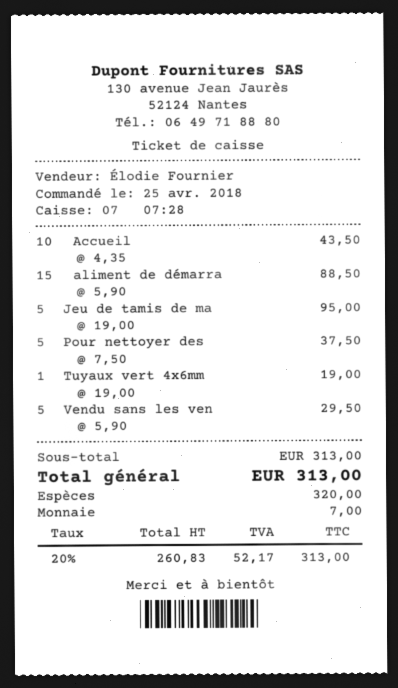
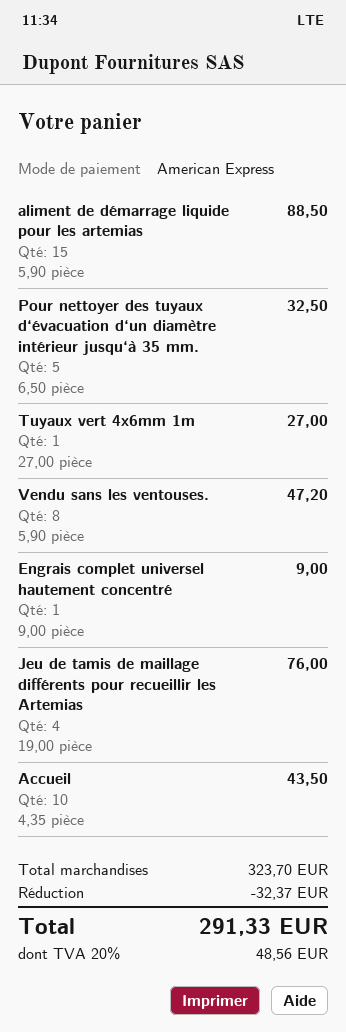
payment method: cash -> American Express
Jeu de tamis de ma: 5 x 19.00 = 95.00 -> 4 x 19.00 = 76.00
Pour nettoyer des: 5 x 7.50 = 37.50 -> 5 x 6.50 = 32.50
Tuyaux vert 4x6mm: 1 x 19.00 = 19.00 -> 1 x 27.00 = 27.00
Vendu sans les ven: 5 x 5.90 = 29.50 -> 8 x 5.90 = 47.20
Engrais complet universel hautement concentré: none -> 1 x 9.00 = 9.00
subtotal: 313.00 -> 323.70
discount: none -> 32.37
tax: 20% = 52.17 -> 20% = 48.56
total: 313.00 -> 291.33

